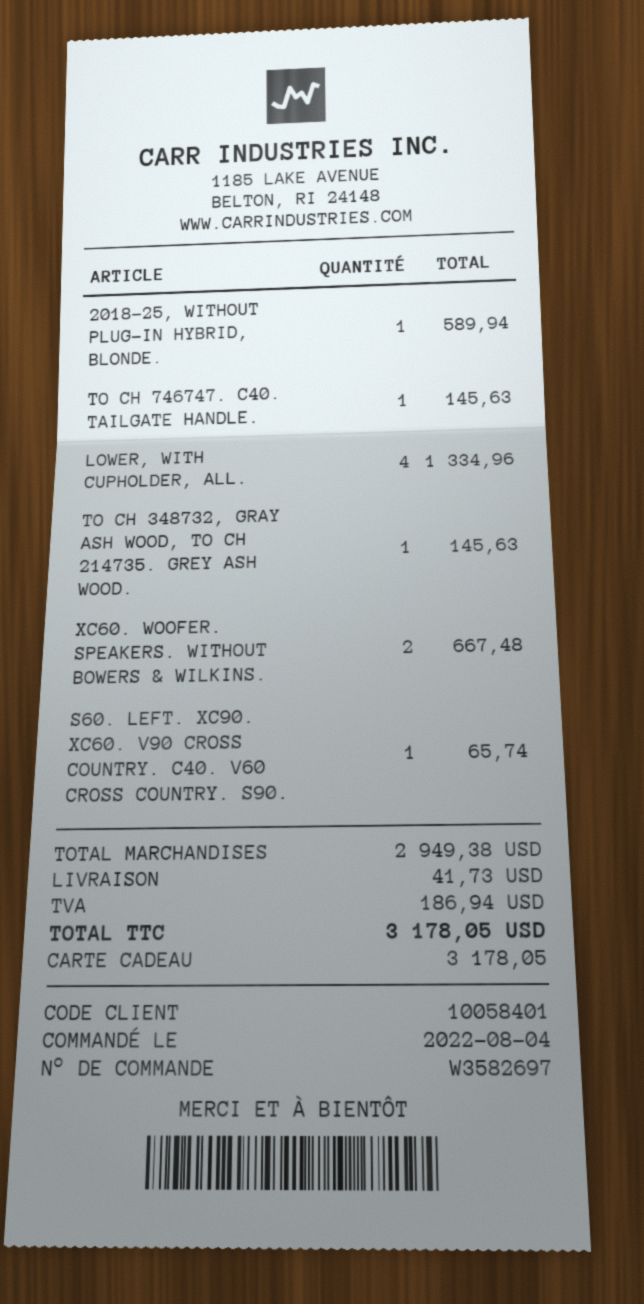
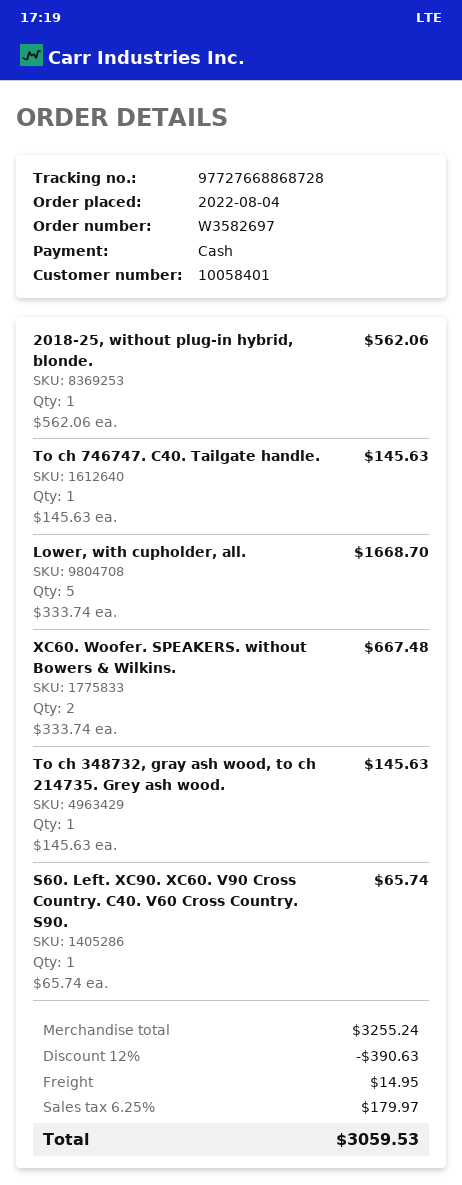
payment method: gift card -> cash
2018-25, WITHOUT PLUG-IN HYBRID, BLONDE.: 1 for 589.94 -> 1 for 562.06
LOWER, WITH CUPHOLDER, ALL.: 4 for 1334.96 -> 5 for 1668.70
subtotal: 2949.38 -> 3255.24
discount: none -> 12% = 390.63
shipping: 41.73 -> 14.95
tax: 186.94 -> 179.97
total: 3178.05 -> 3059.53

